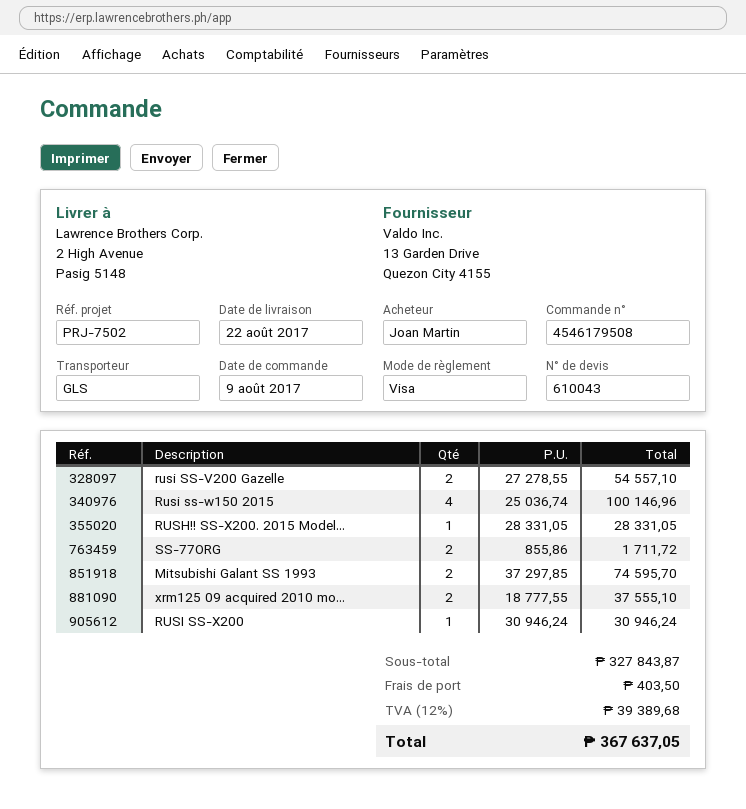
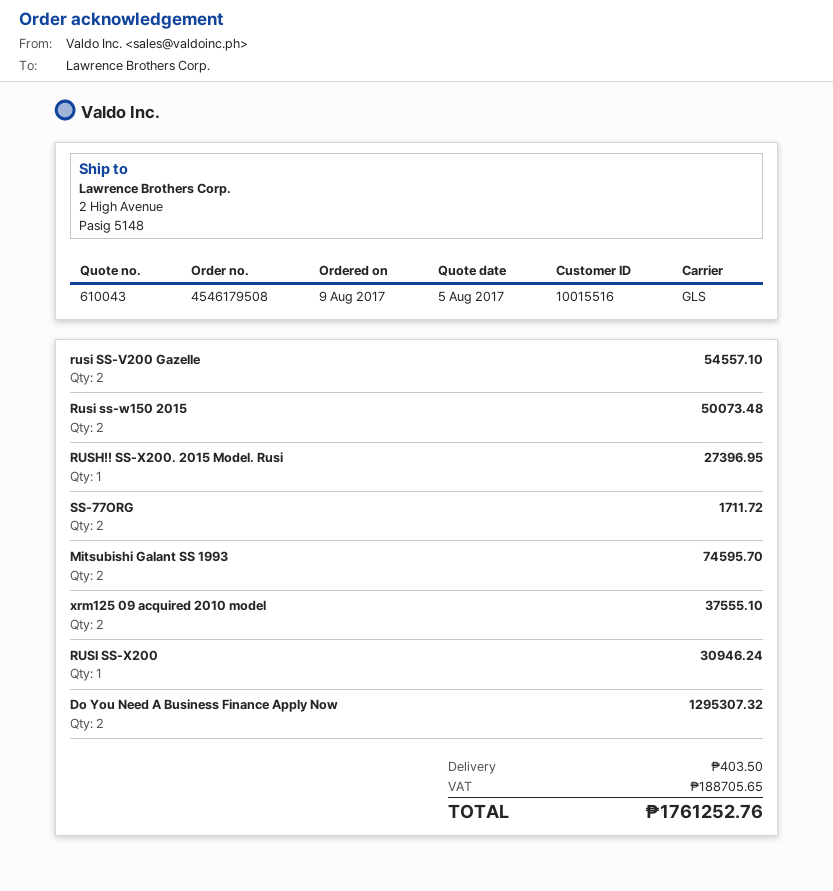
Rusi ss-w150 2015: 4 for 100146.96 -> 2 for 50073.48
RUSH!! SS-X200. 2015 Model...: 1 for 28331.05 -> 1 for 27396.95
Do You Need A Business Finance Apply Now: none -> 2 for 1295307.32
tax: 39389.68 -> 188705.65
total: 367637.05 -> 1761252.76

